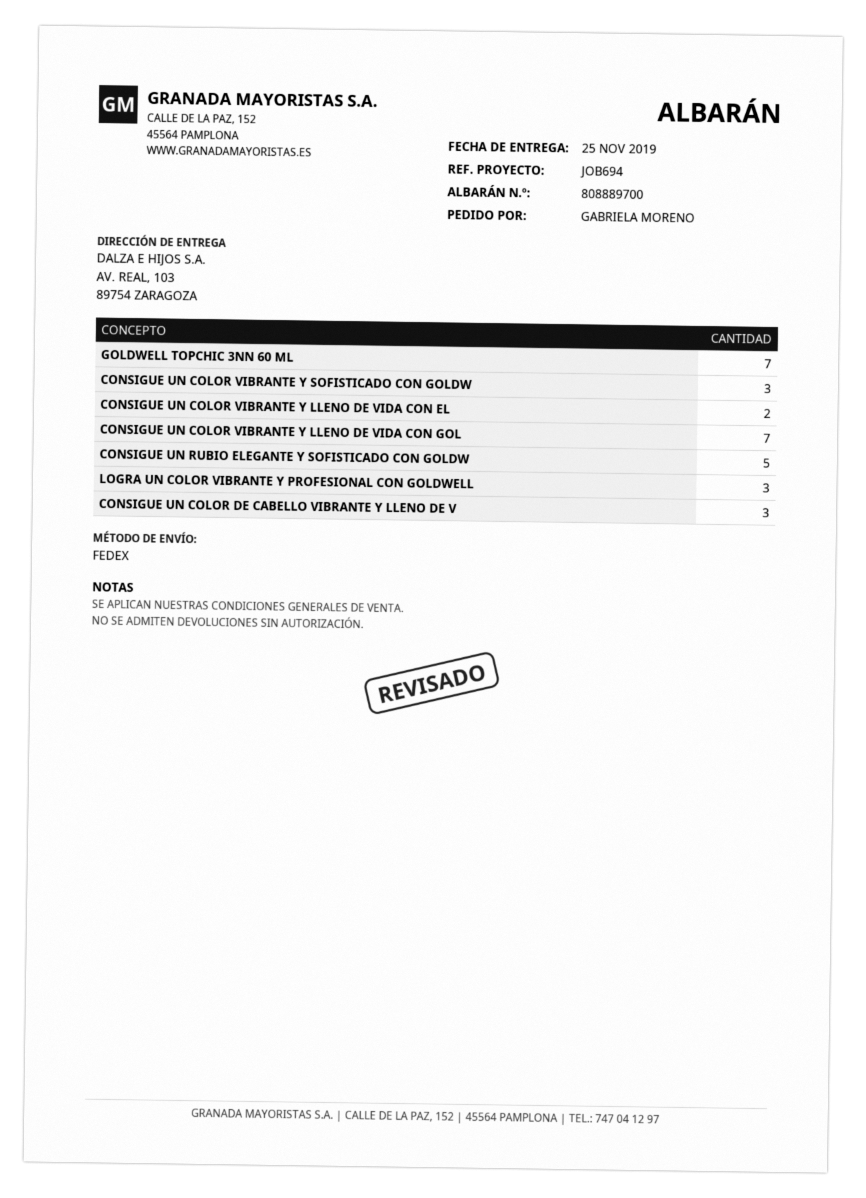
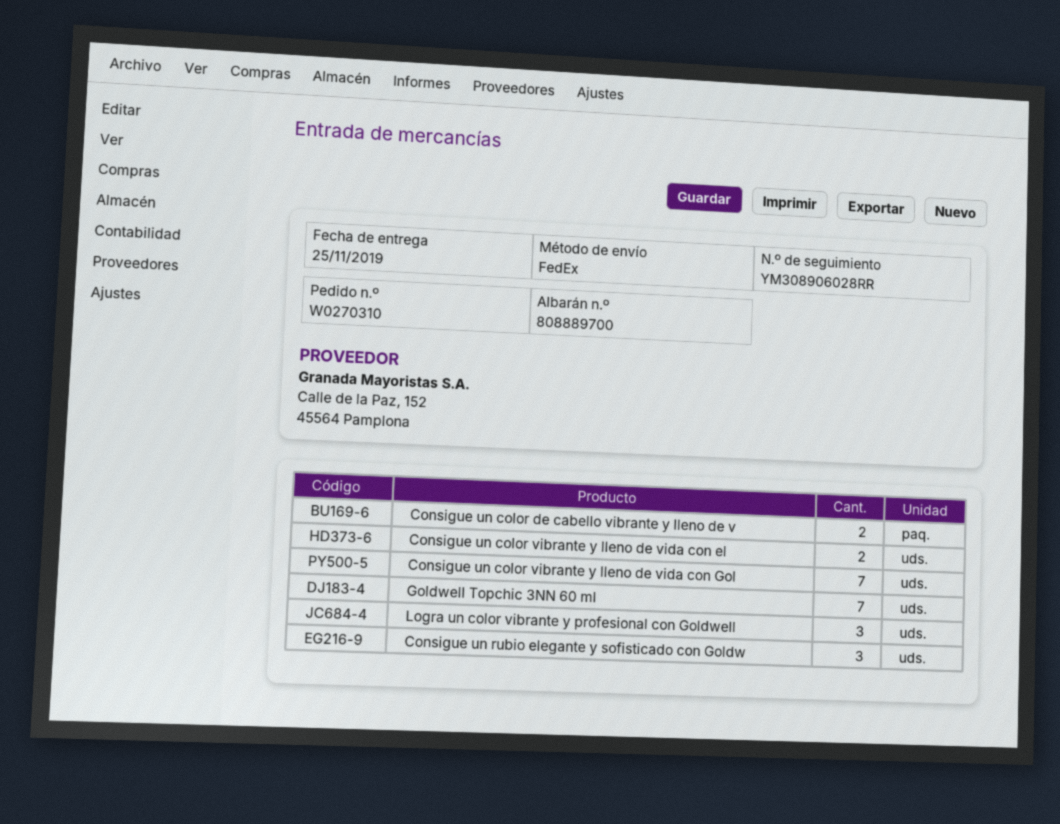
CONSIGUE UN COLOR VIBRANTE Y SOFISTICADO CON GOLDW: 3 -> none
CONSIGUE UN RUBIO ELEGANTE Y SOFISTICADO CON GOLDW: 5 -> 3
CONSIGUE UN COLOR DE CABELLO VIBRANTE Y LLENO DE V: 3 -> 2

